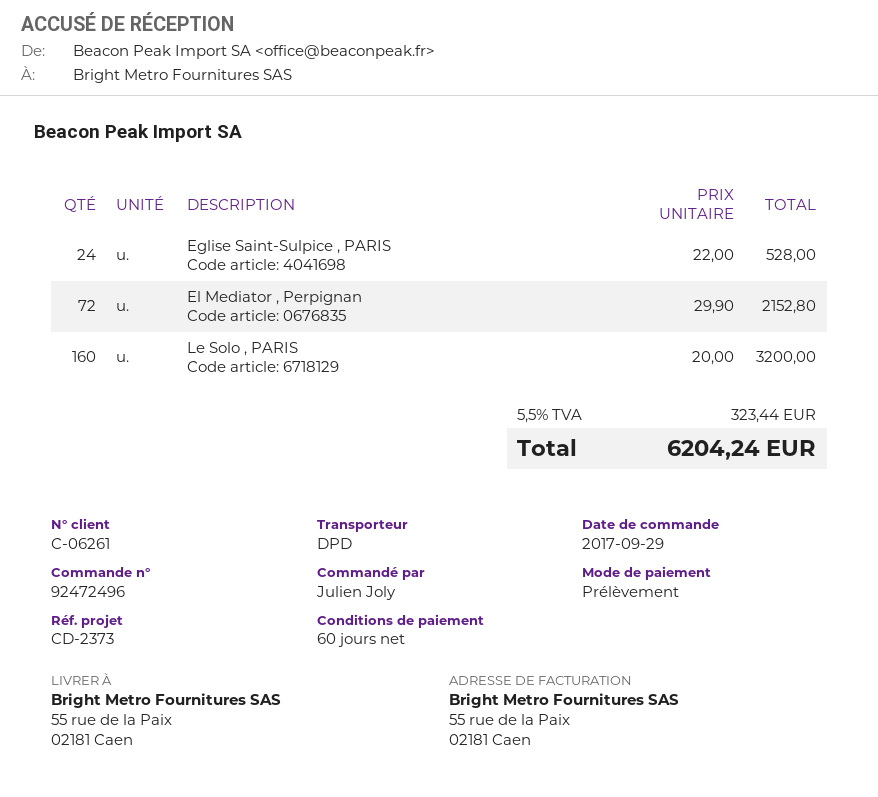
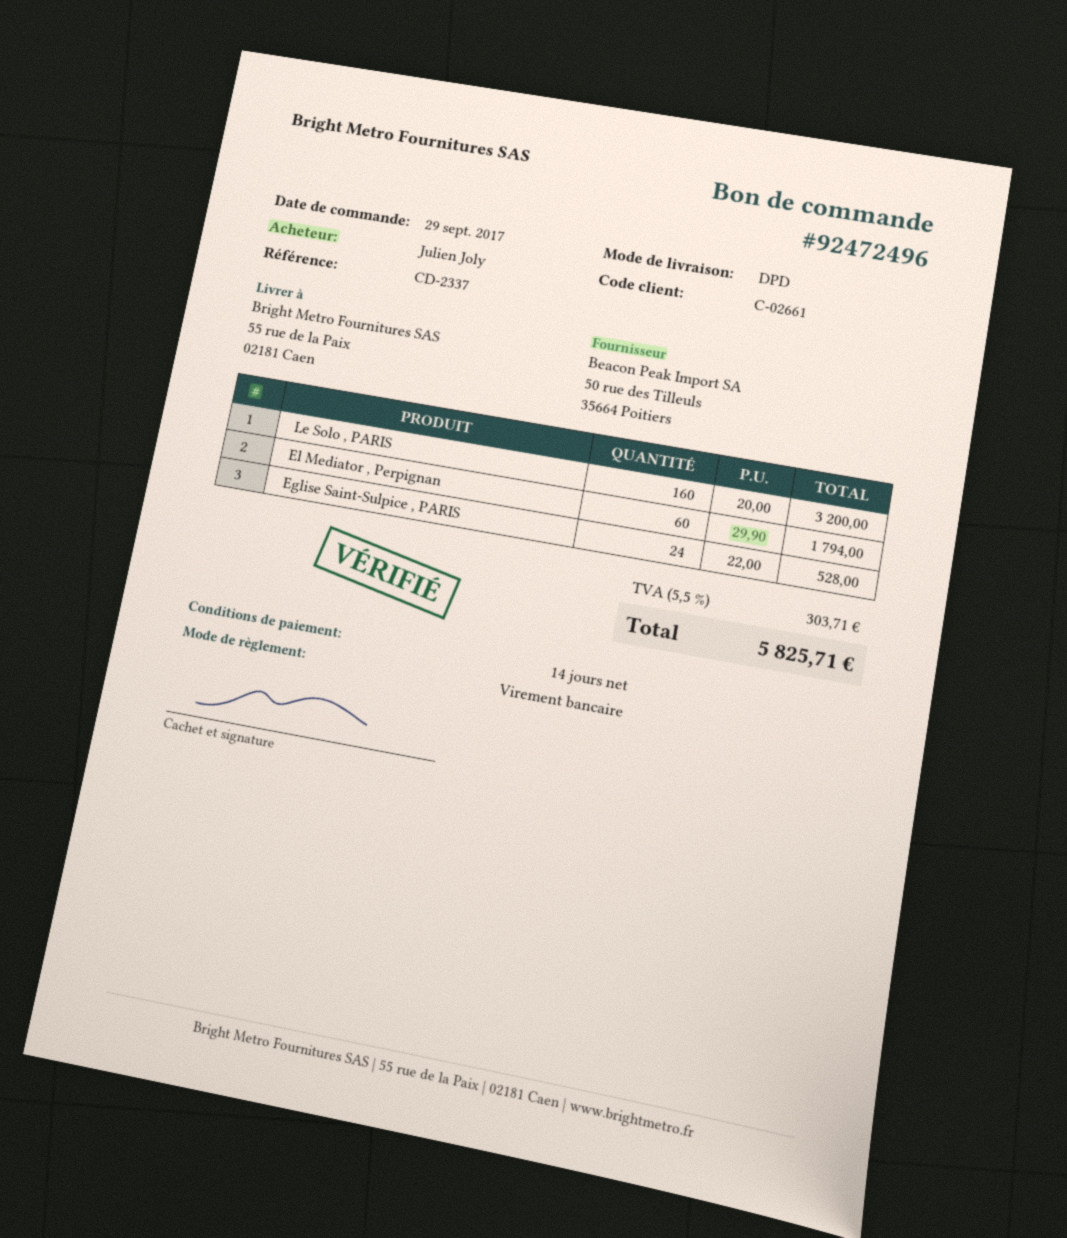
payment terms: 60 days -> 14 days
customer number: C-06261 -> C-02661
reference: CD-2373 -> CD-2337
payment method: direct debit -> bank transfer
El Mediator , Perpignan: 72 x 29.90 = 2152.80 -> 60 x 29.90 = 1794.00
tax: 5.5% = 323.44 -> 5.5% = 303.71
total: 6204.24 -> 5825.71

